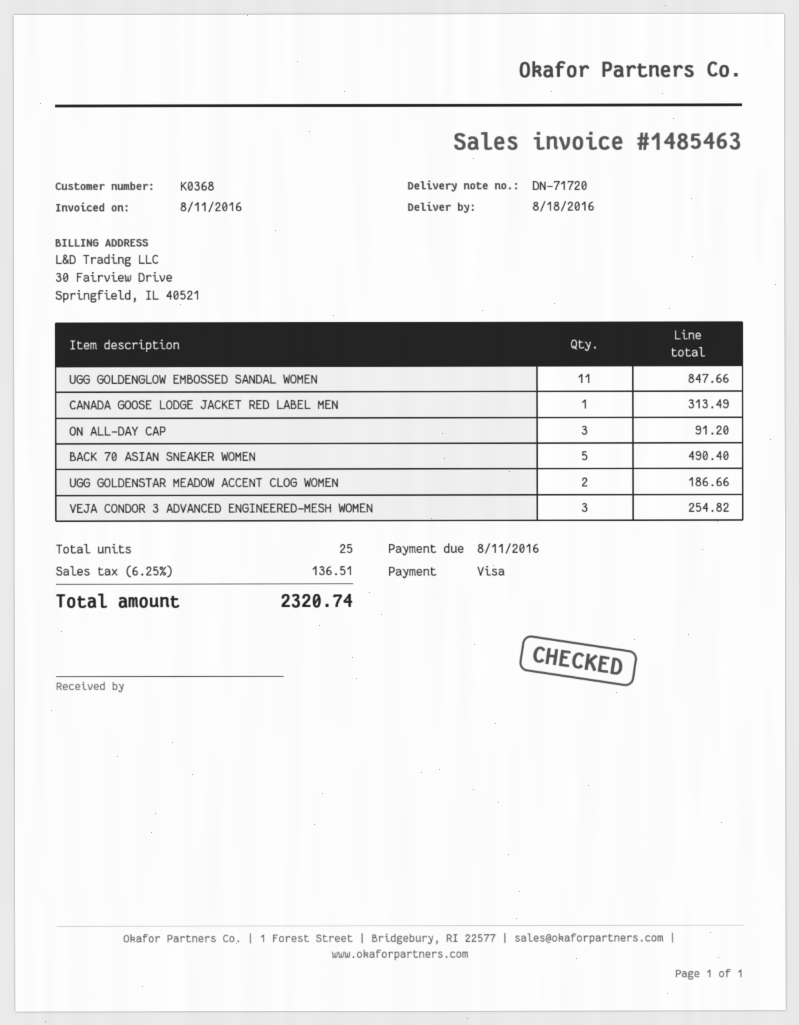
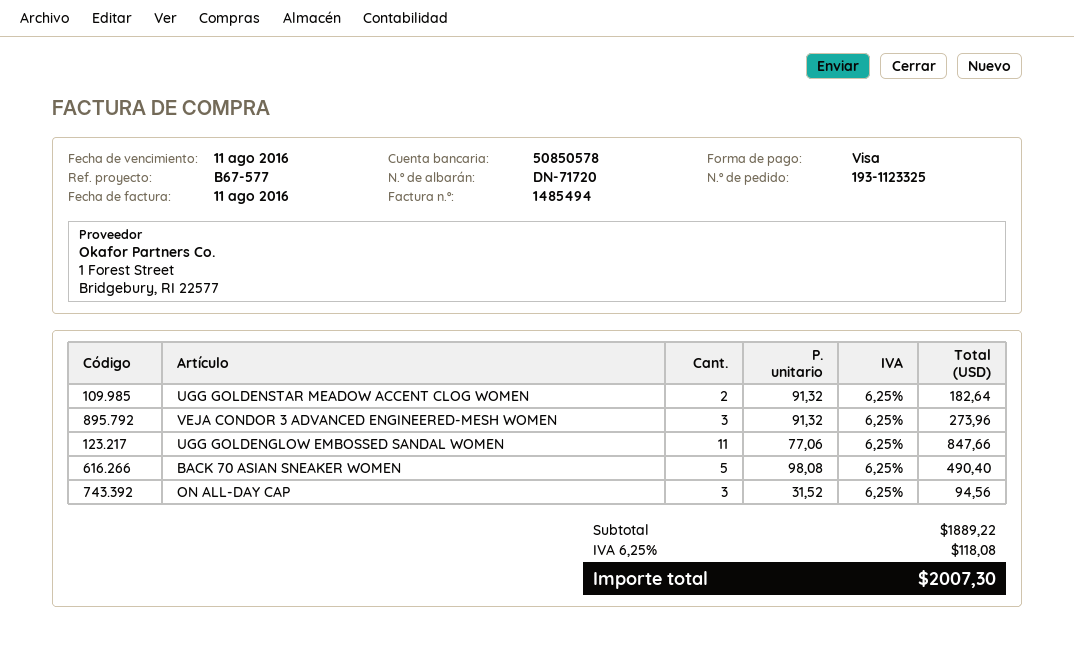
invoice number: 1485463 -> 1485494
CANADA GOOSE LODGE JACKET RED LABEL MEN: 1 for 313.49 -> none
ON ALL-DAY CAP: 3 for 91.20 -> 3 for 94.56
UGG GOLDENSTAR MEADOW ACCENT CLOG WOMEN: 2 for 186.66 -> 2 for 182.64
VEJA CONDOR 3 ADVANCED ENGINEERED-MESH WOMEN: 3 for 254.82 -> 3 for 273.96
tax: 6.25% = 136.51 -> 6.25% = 118.08
total: 2320.74 -> 2007.30

